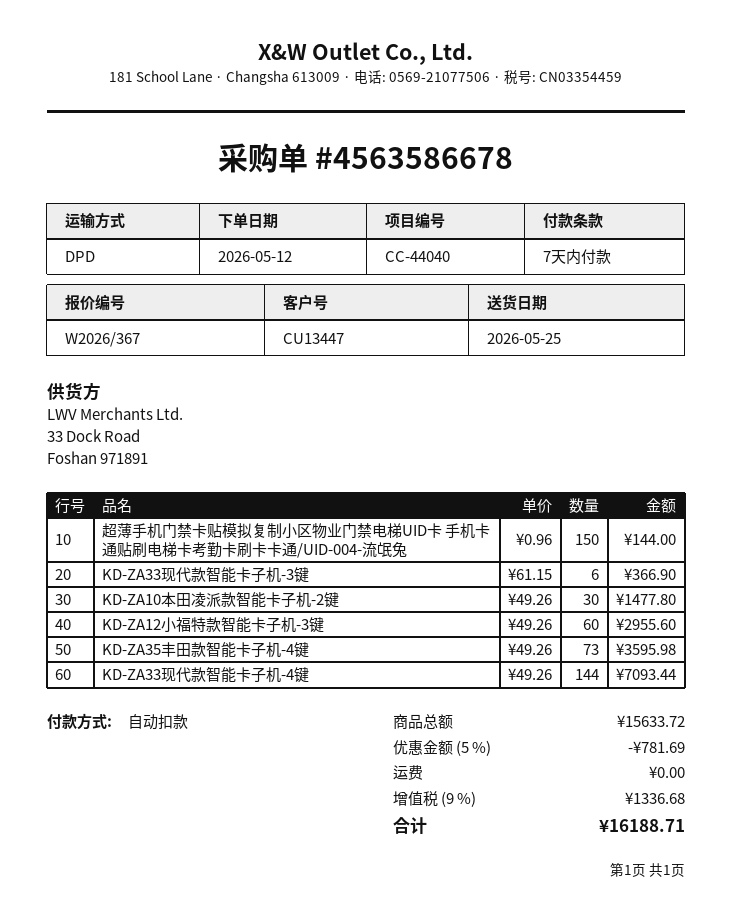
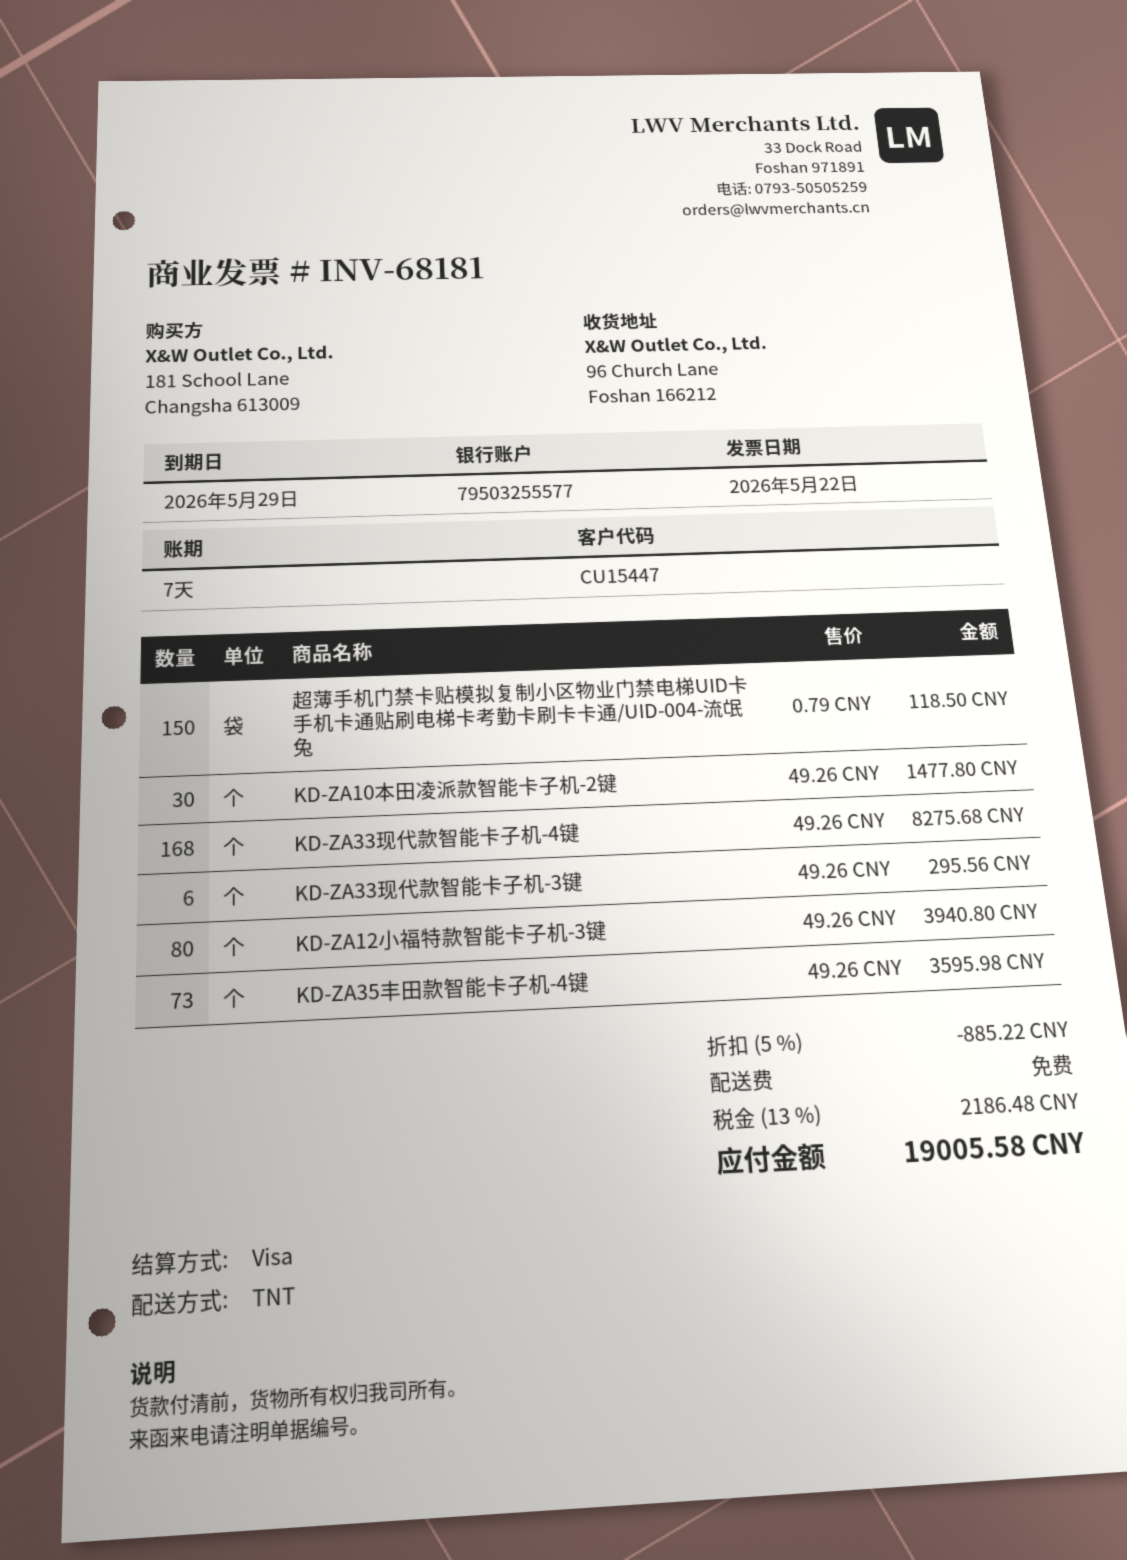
customer number: CU13447 -> CU15447
payment method: direct debit -> Visa
shipping method: DPD -> TNT
超薄手机门禁卡贴模拟复制小区物业门禁电梯UID卡 手机卡通贴刷电梯卡考勤卡刷卡卡通/UID-004-流氓兔: 150 x 0.96 = 144.00 -> 150 x 0.79 = 118.50
KD-ZA33现代款智能卡子机-3键: 6 x 61.15 = 366.90 -> 6 x 49.26 = 295.56
KD-ZA12小福特款智能卡子机-3键: 60 x 49.26 = 2955.60 -> 80 x 49.26 = 3940.80
KD-ZA33现代款智能卡子机-4键: 144 x 49.26 = 7093.44 -> 168 x 49.26 = 8275.68
discount: 5% = 781.69 -> 5% = 885.22
tax: 9% = 1336.68 -> 13% = 2186.48
total: 16188.71 -> 19005.58

